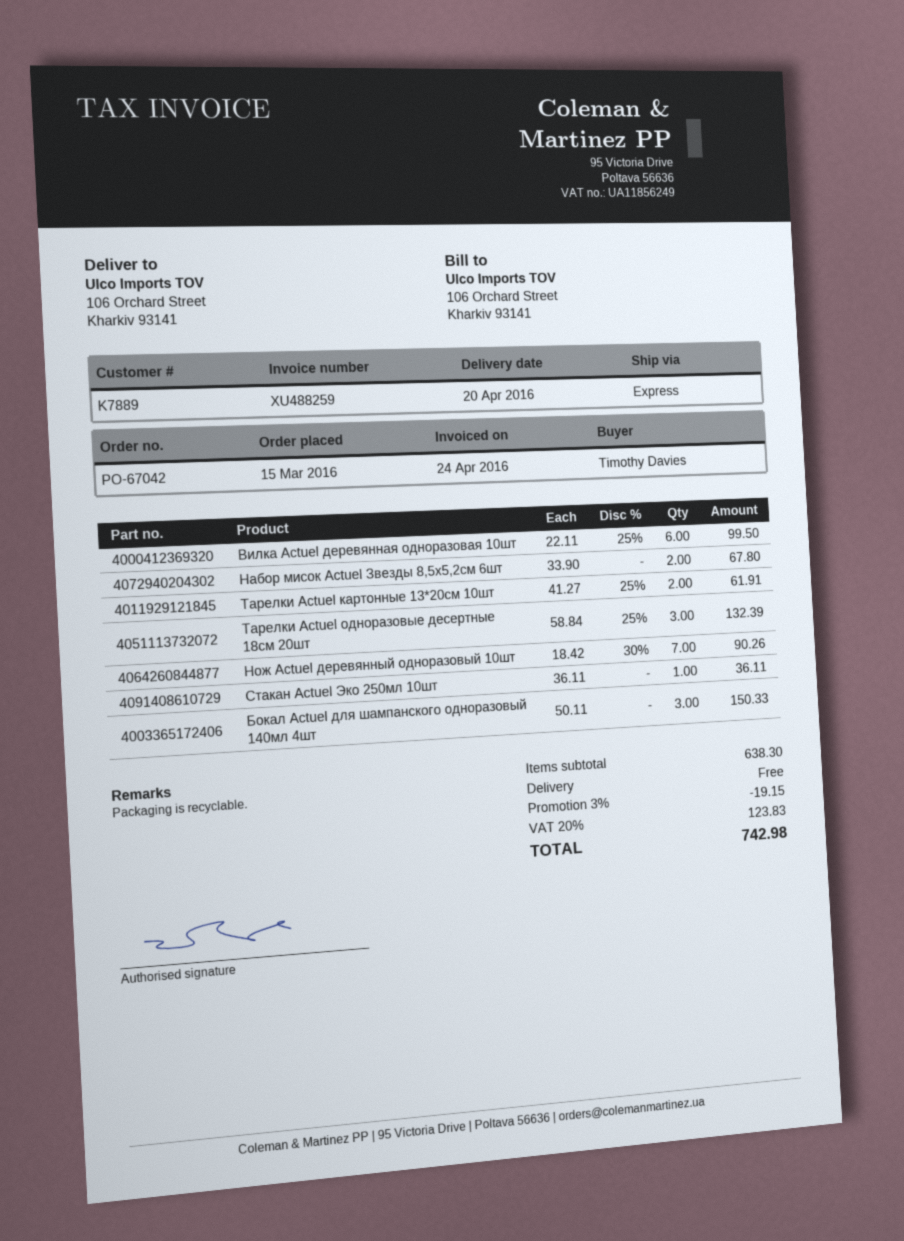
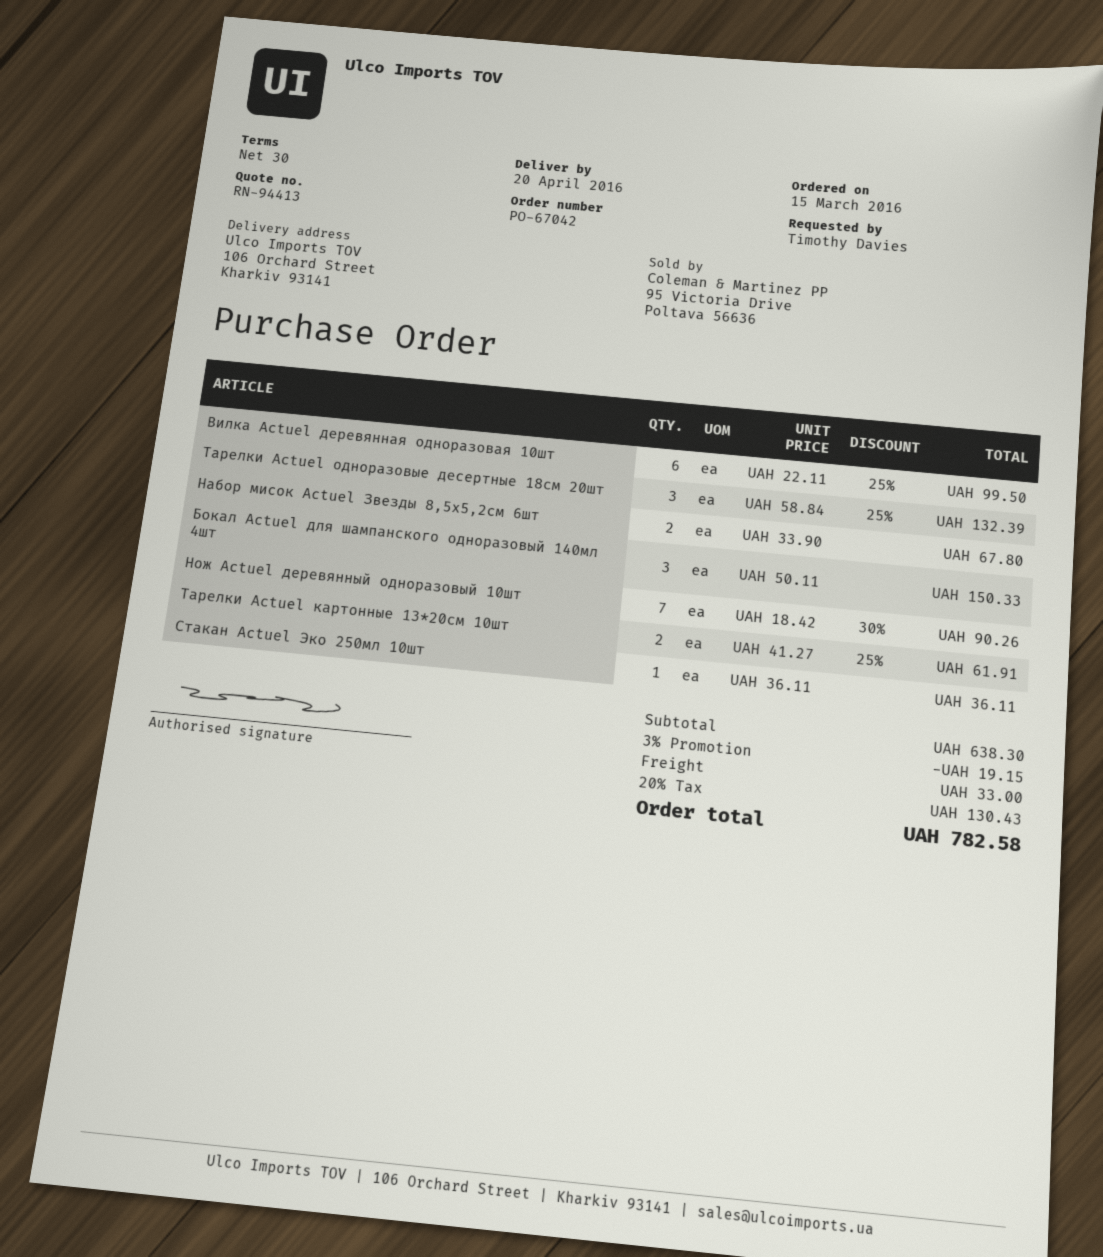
shipping: 0.00 -> 33.00
tax: 20% = 123.83 -> 20% = 130.43
total: 742.98 -> 782.58

